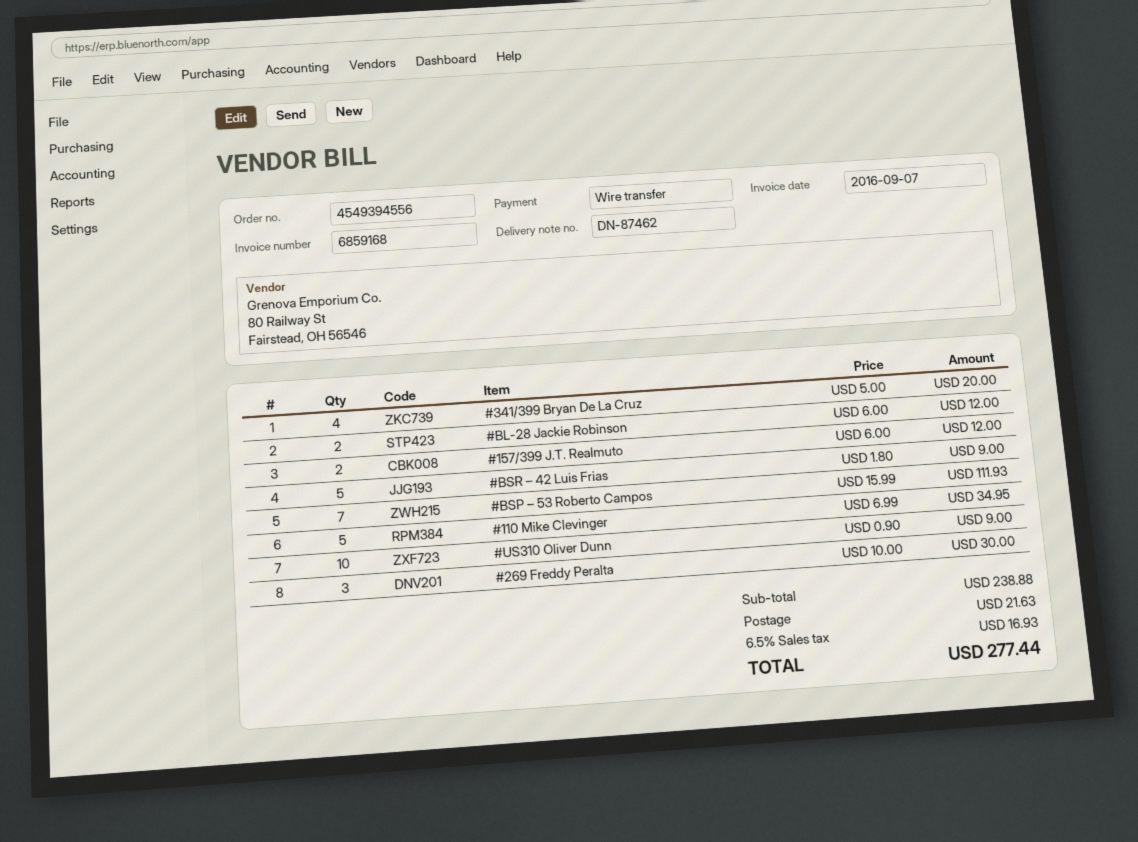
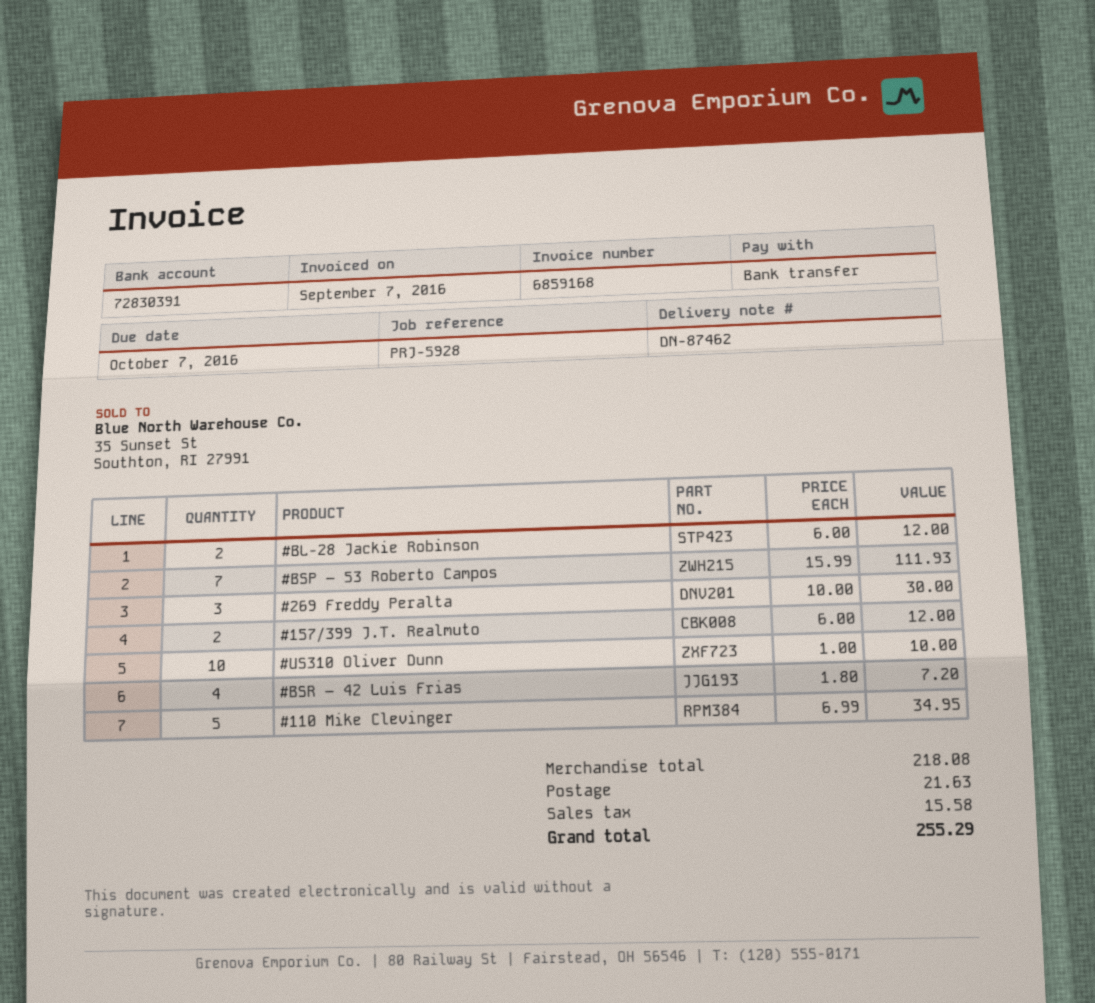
#341/399 Bryan De La Cruz: 4 x 5.00 = 20.00 -> none
#BSR – 42 Luis Frias: 5 x 1.80 = 9.00 -> 4 x 1.80 = 7.20
#US310 Oliver Dunn: 10 x 0.90 = 9.00 -> 10 x 1.00 = 10.00
subtotal: 238.88 -> 218.08
tax: 16.93 -> 15.58
total: 277.44 -> 255.29

